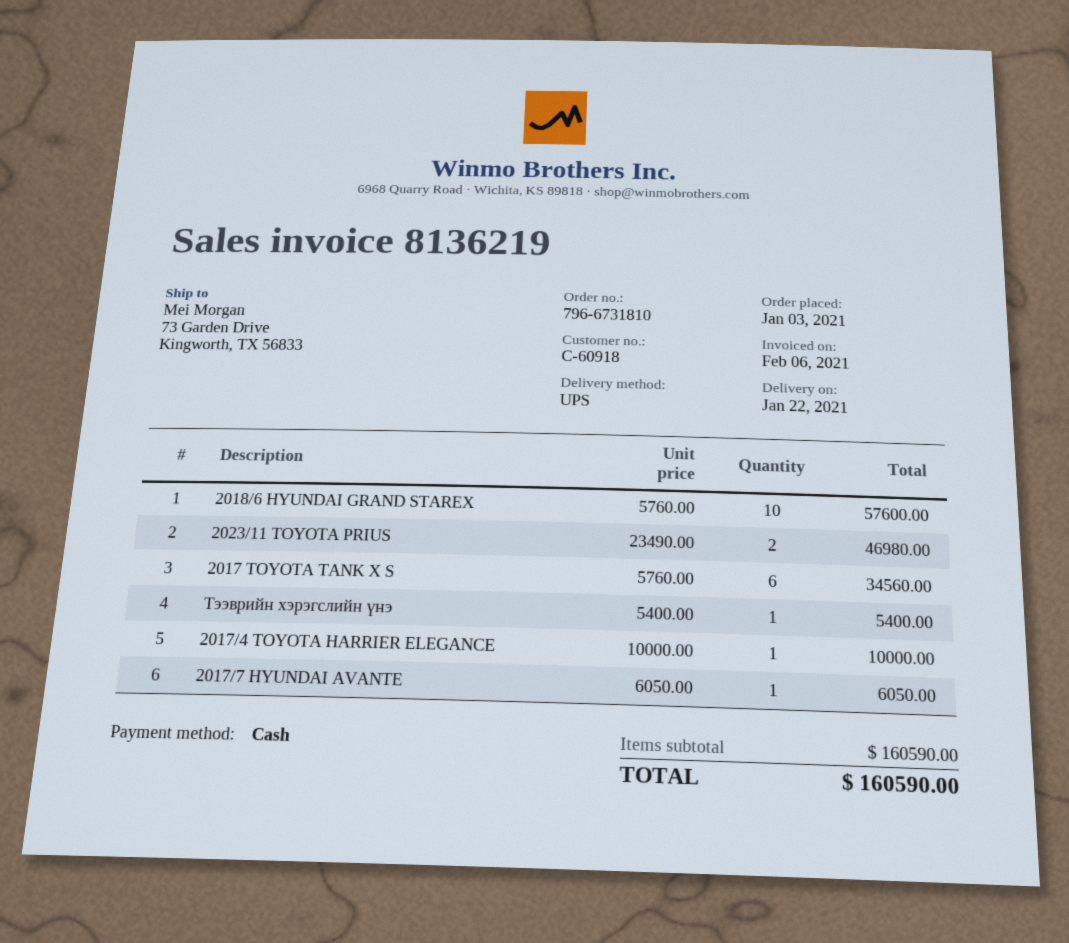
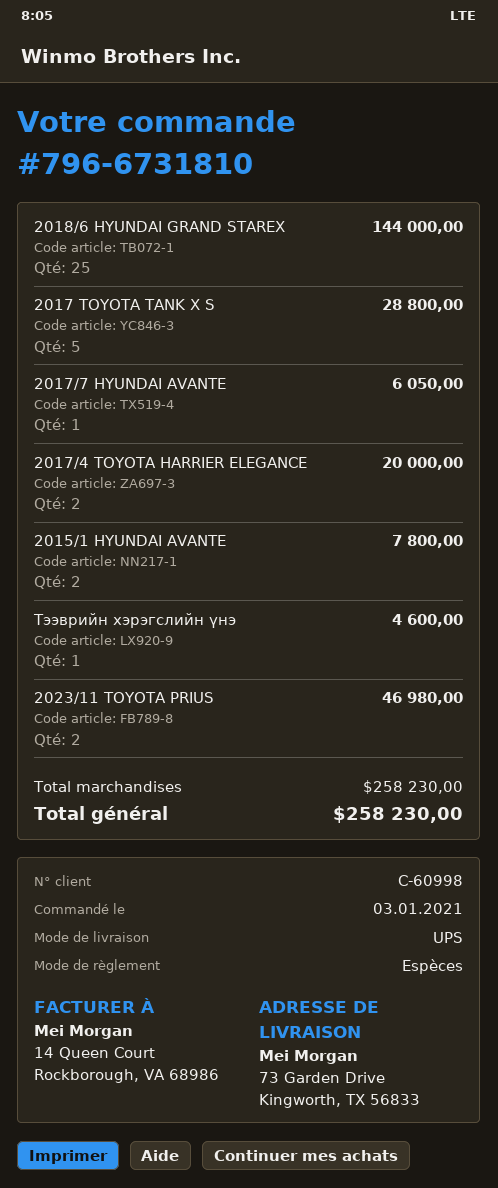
customer number: C-60918 -> C-60998
2018/6 HYUNDAI GRAND STAREX: 10 for 57600.00 -> 25 for 144000.00
2017 TOYOTA TANK X S: 6 for 34560.00 -> 5 for 28800.00
Тээврийн хэрэгслийн үнэ: 1 for 5400.00 -> 1 for 4600.00
2017/4 TOYOTA HARRIER ELEGANCE: 1 for 10000.00 -> 2 for 20000.00
2015/1 HYUNDAI AVANTE: none -> 2 for 7800.00
subtotal: 160590.00 -> 258230.00
total: 160590.00 -> 258230.00

